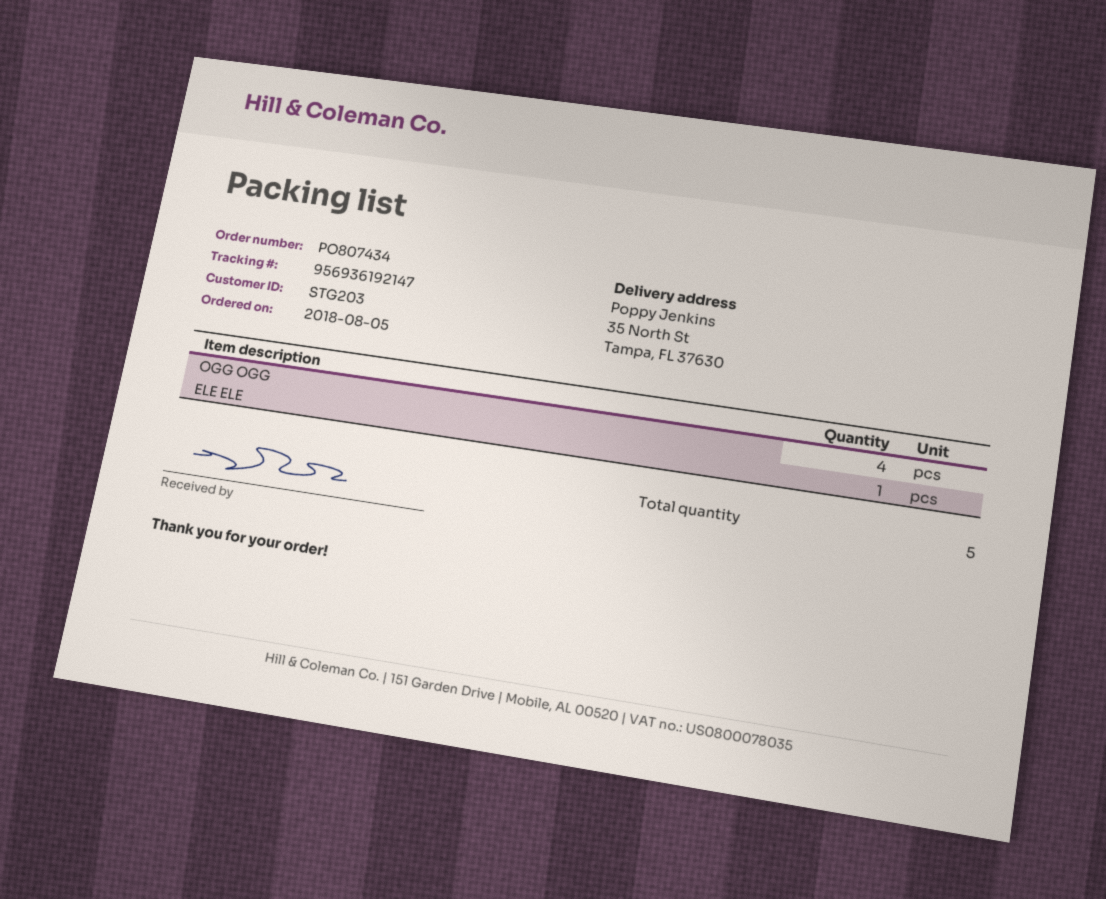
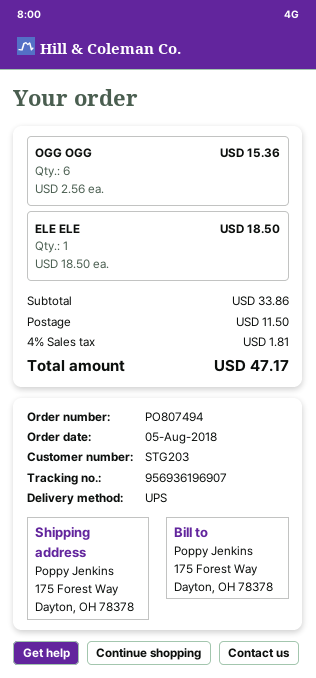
order number: PO807434 -> PO807494
tracking number: 956936192147 -> 956936196907
ship to: 35 North St, Tampa, FL 37630 -> 175 Forest Way, Dayton, OH 78378
OGG OGG: 4 -> 6

